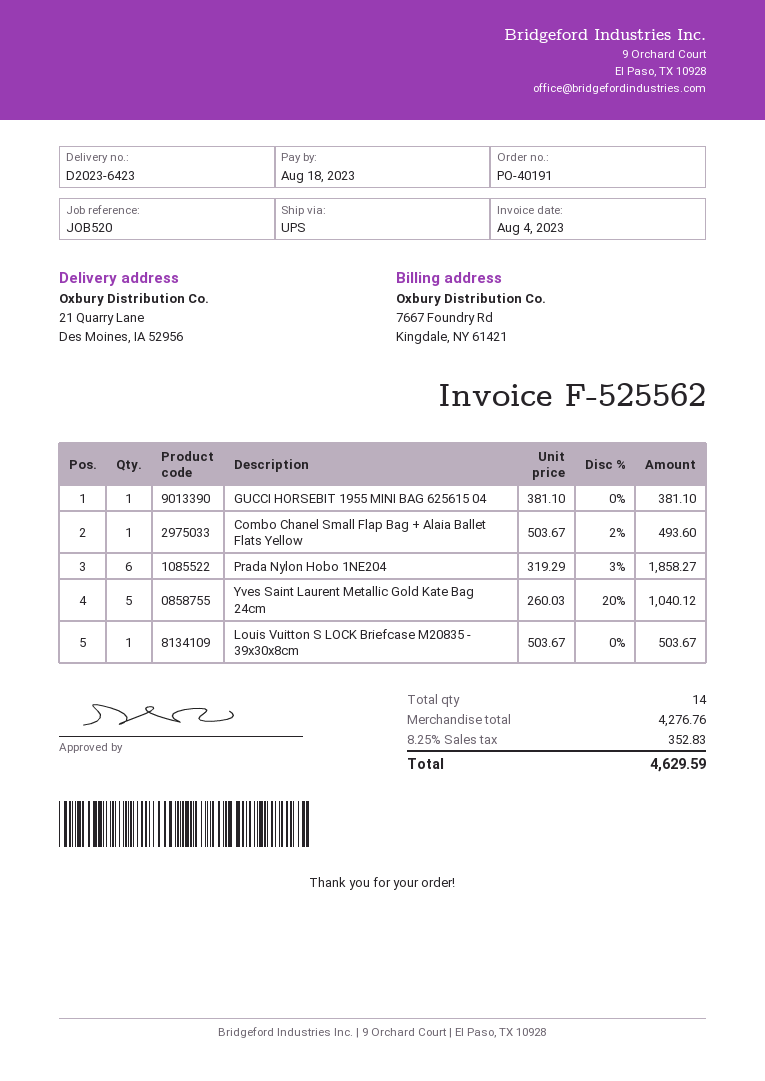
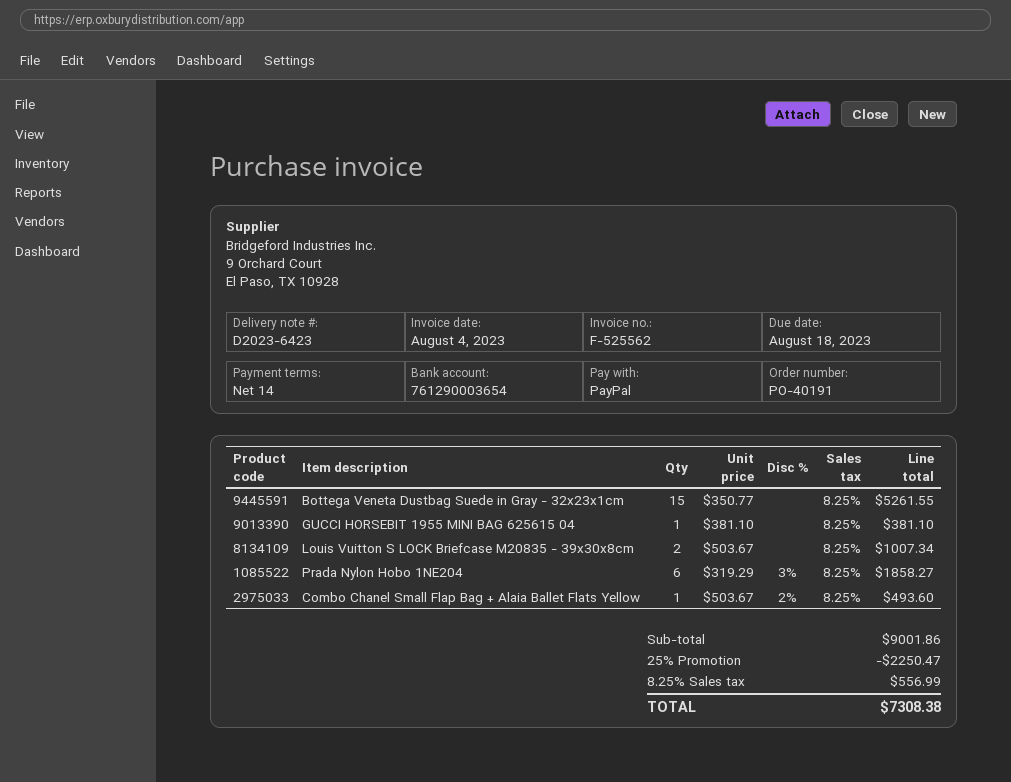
Yves Saint Laurent Metallic Gold Kate Bag 24cm: 5 x 260.03 - 20% = 1040.12 -> none
Louis Vuitton S LOCK Briefcase M20835 - 39x30x8cm: 1 x 503.67 = 503.67 -> 2 x 503.67 = 1007.34
Bottega Veneta Dustbag Suede in Gray - 32x23x1cm: none -> 15 x 350.77 = 5261.55
subtotal: 4276.76 -> 9001.86
discount: none -> 25% = 2250.47
tax: 8.25% = 352.83 -> 8.25% = 556.99
total: 4629.59 -> 7308.38

